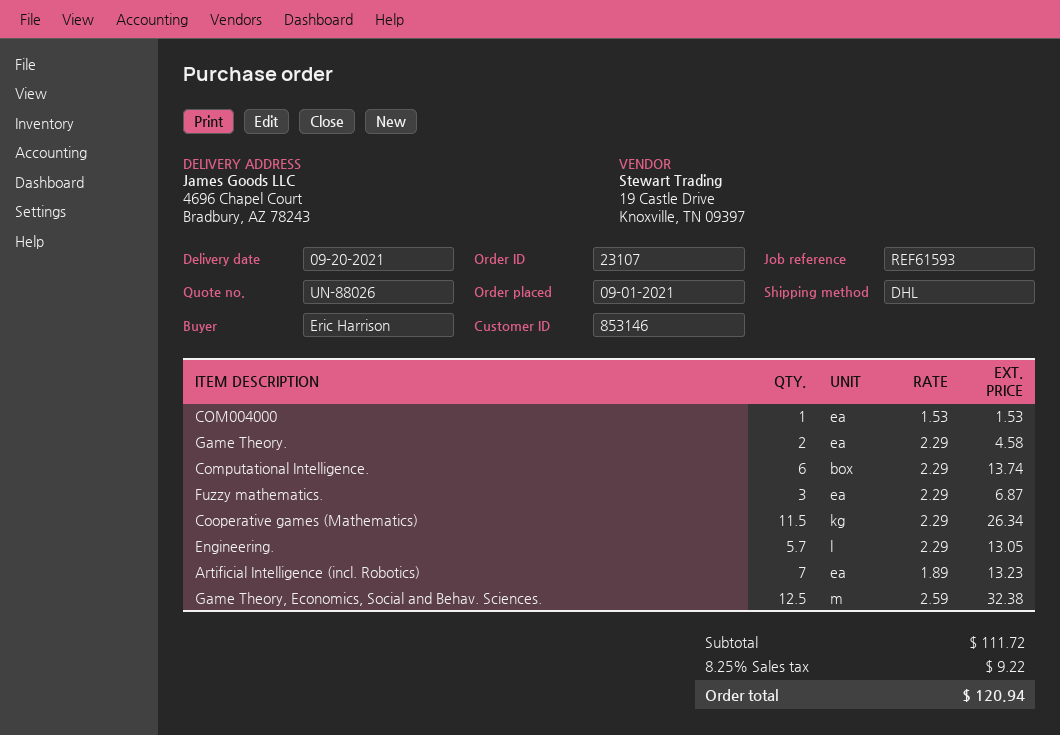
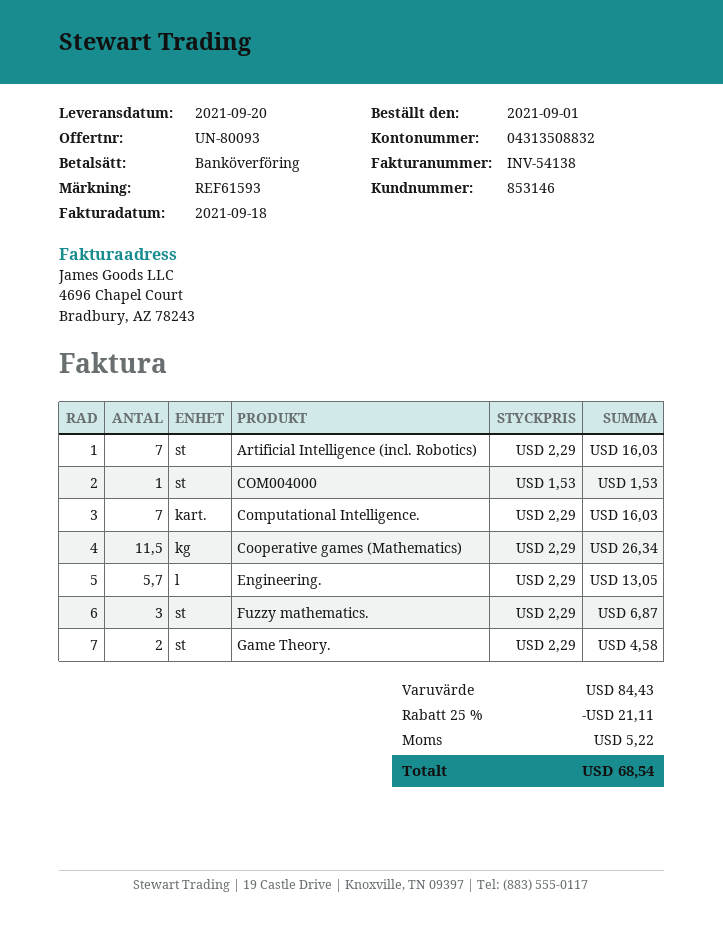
quote number: UN-88026 -> UN-80093
Computational Intelligence.: 6 x 2.29 = 13.74 -> 7 x 2.29 = 16.03
Artificial Intelligence (incl. Robotics): 7 x 1.89 = 13.23 -> 7 x 2.29 = 16.03
Game Theory, Economics, Social and Behav. Sciences.: 12.5 x 2.59 = 32.38 -> none
subtotal: 111.72 -> 84.43
discount: none -> 25% = 21.11
tax: 9.22 -> 5.22
total: 120.94 -> 68.54

